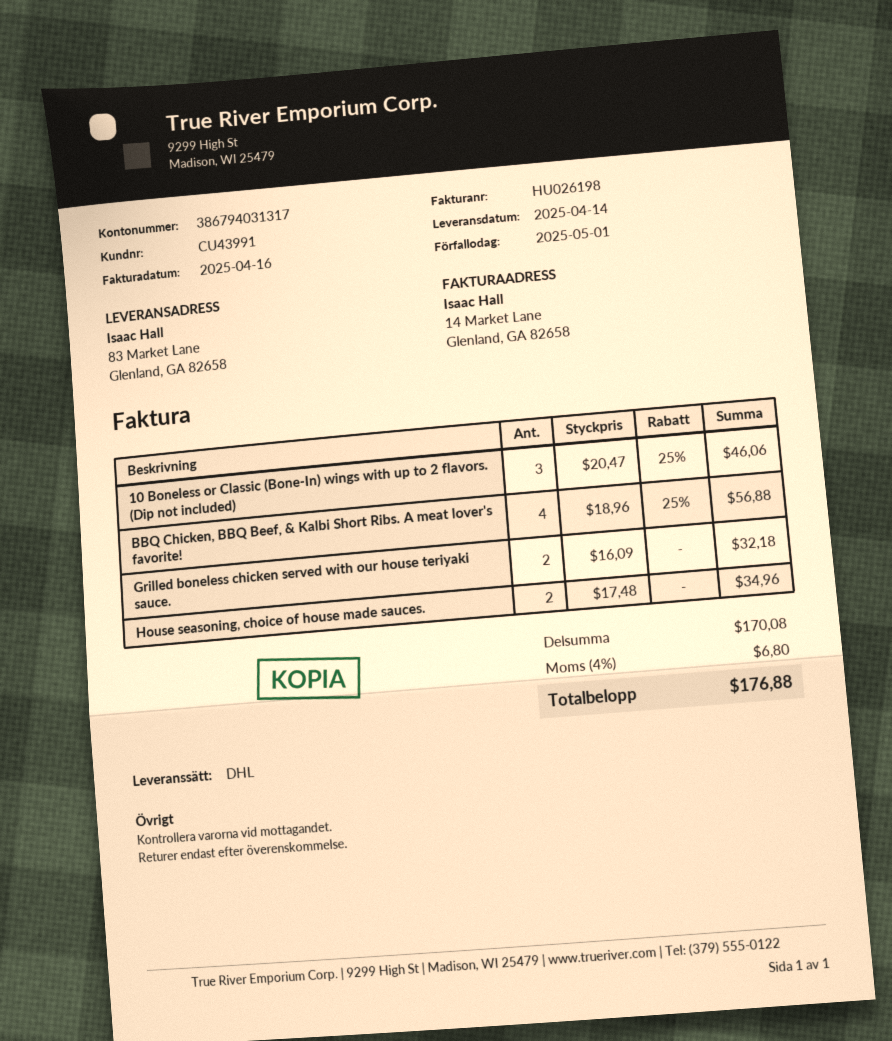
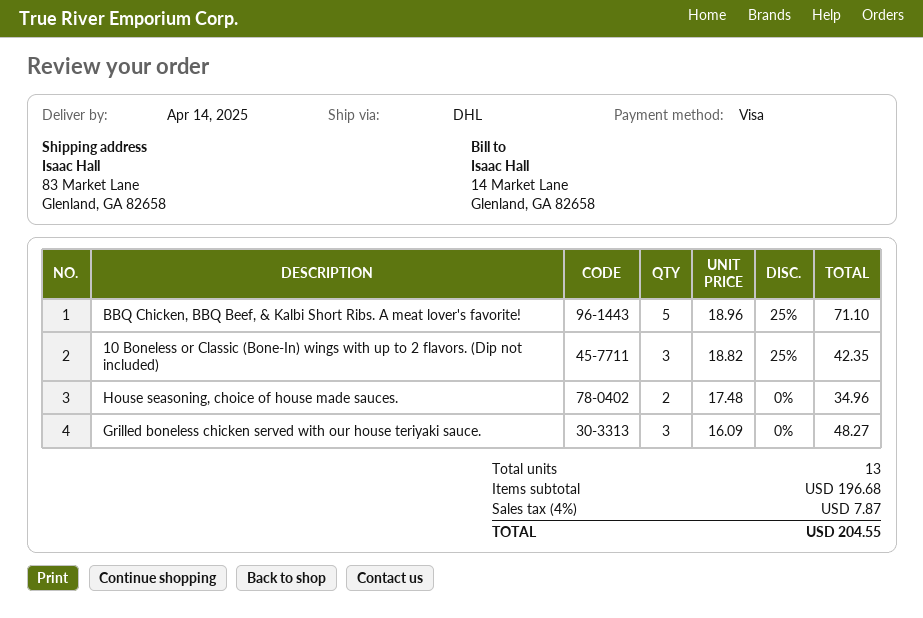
10 Boneless or Classic (Bone-In) wings with up to 2 flavors. (Dip not included): 3 x 20.47 - 25% = 46.06 -> 3 x 18.82 - 25% = 42.35
BBQ Chicken, BBQ Beef, & Kalbi Short Ribs. A meat lover's favorite!: 4 x 18.96 - 25% = 56.88 -> 5 x 18.96 - 25% = 71.10
Grilled boneless chicken served with our house teriyaki sauce.: 2 x 16.09 = 32.18 -> 3 x 16.09 = 48.27
subtotal: 170.08 -> 196.68
tax: 4% = 6.80 -> 4% = 7.87
total: 176.88 -> 204.55

